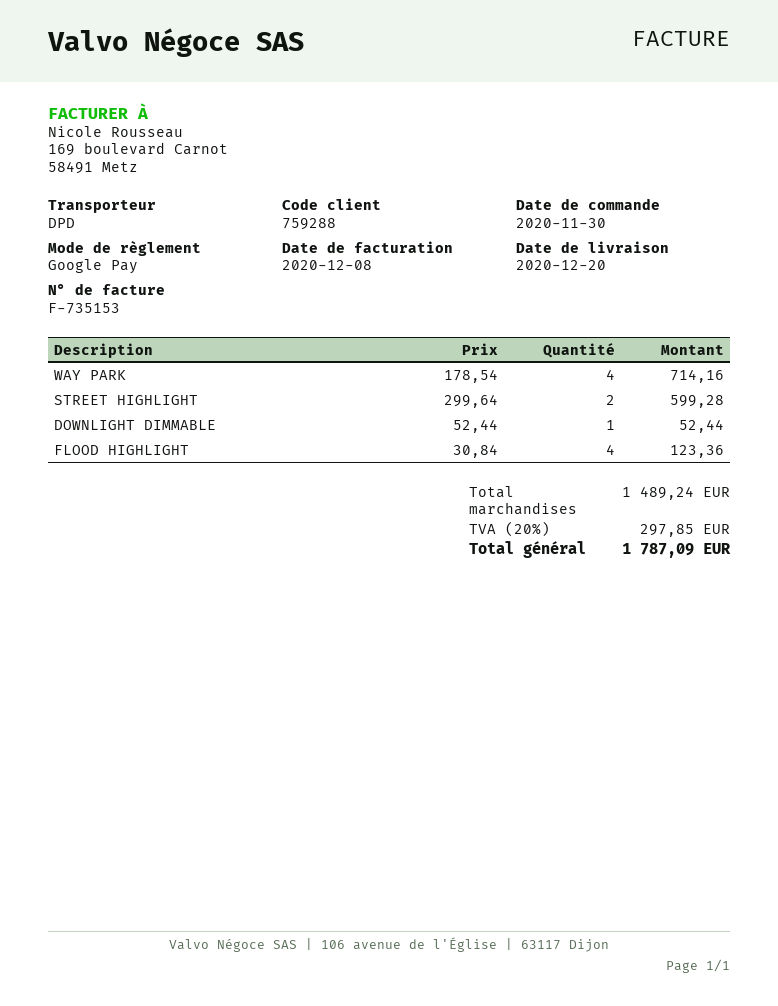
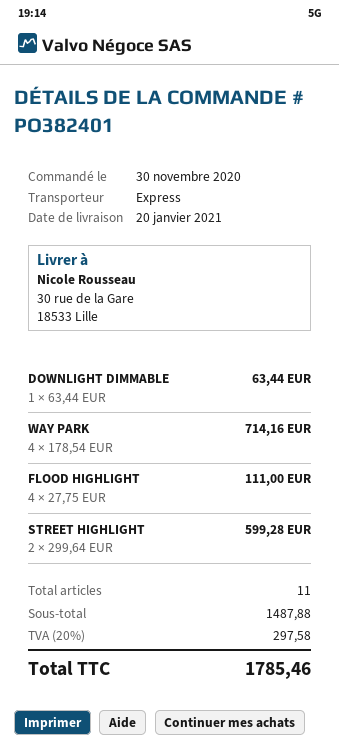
delivery date: 2020-12-20 -> 2021-01-20
shipping method: DPD -> express
DOWNLIGHT DIMMABLE: 1 x 52.44 = 52.44 -> 1 x 63.44 = 63.44
FLOOD HIGHLIGHT: 4 x 30.84 = 123.36 -> 4 x 27.75 = 111.00
subtotal: 1489.24 -> 1487.88
tax: 20% = 297.85 -> 20% = 297.58
total: 1787.09 -> 1785.46

